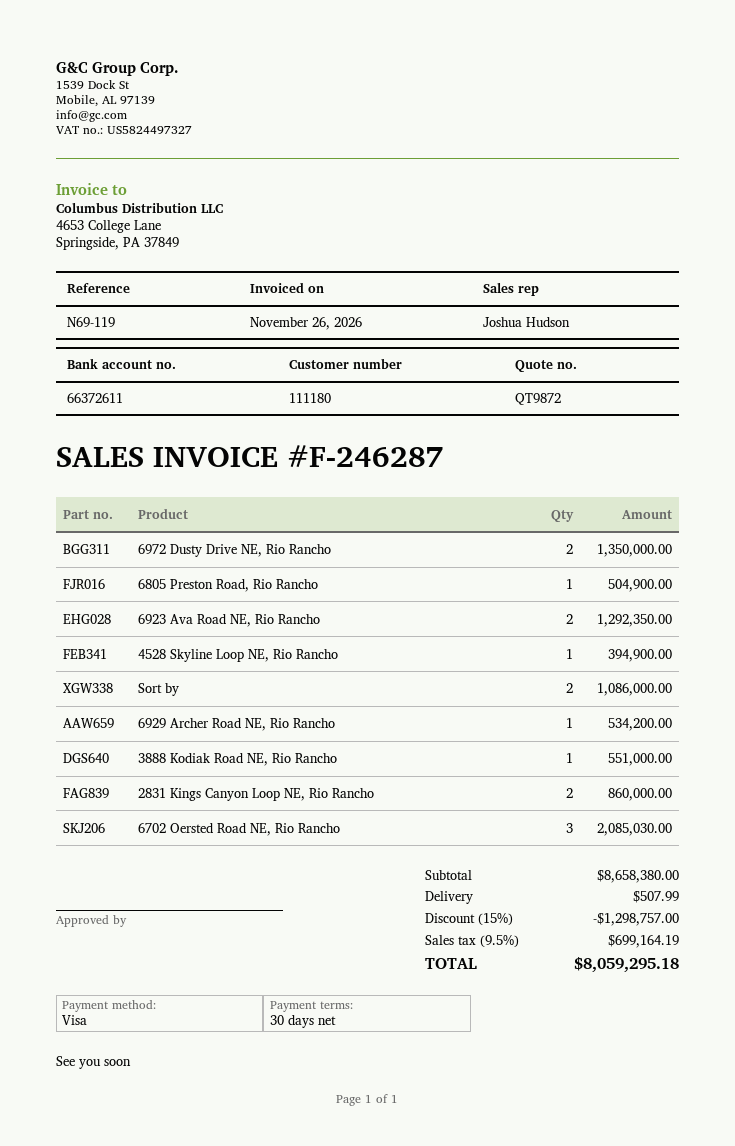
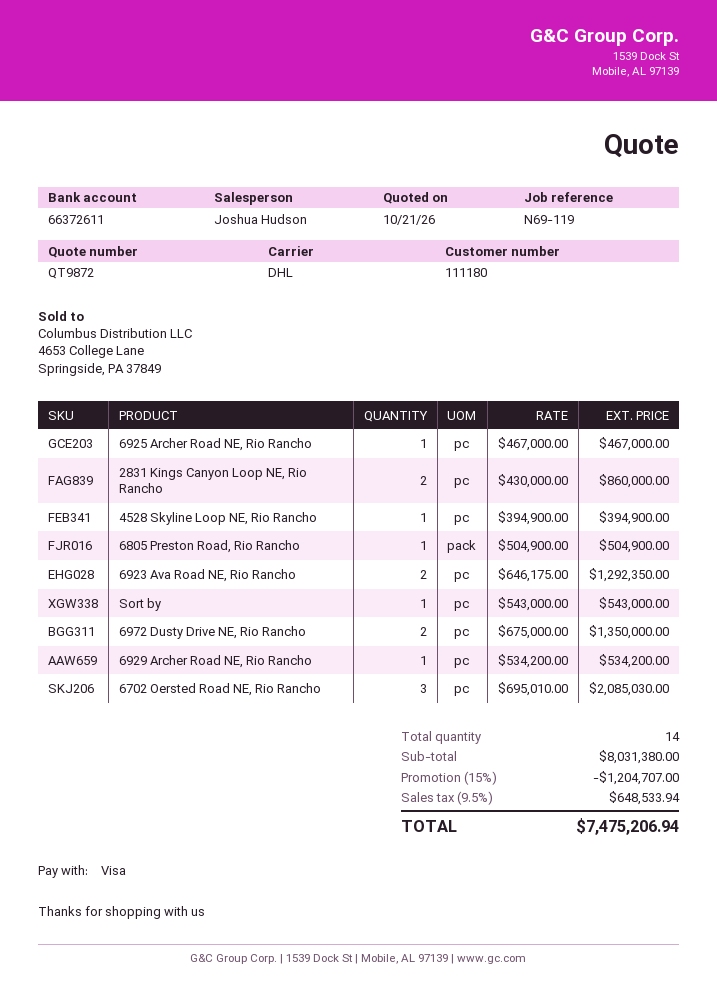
Sort by: 2 for 1086000.00 -> 1 for 543000.00
3888 Kodiak Road NE, Rio Rancho: 1 for 551000.00 -> none
6925 Archer Road NE, Rio Rancho: none -> 1 for 467000.00
subtotal: 8658380.00 -> 8031380.00
discount: 15% = 1298757.00 -> 15% = 1204707.00
shipping: 507.99 -> none
tax: 9.5% = 699164.19 -> 9.5% = 648533.94
total: 8059295.18 -> 7475206.94

